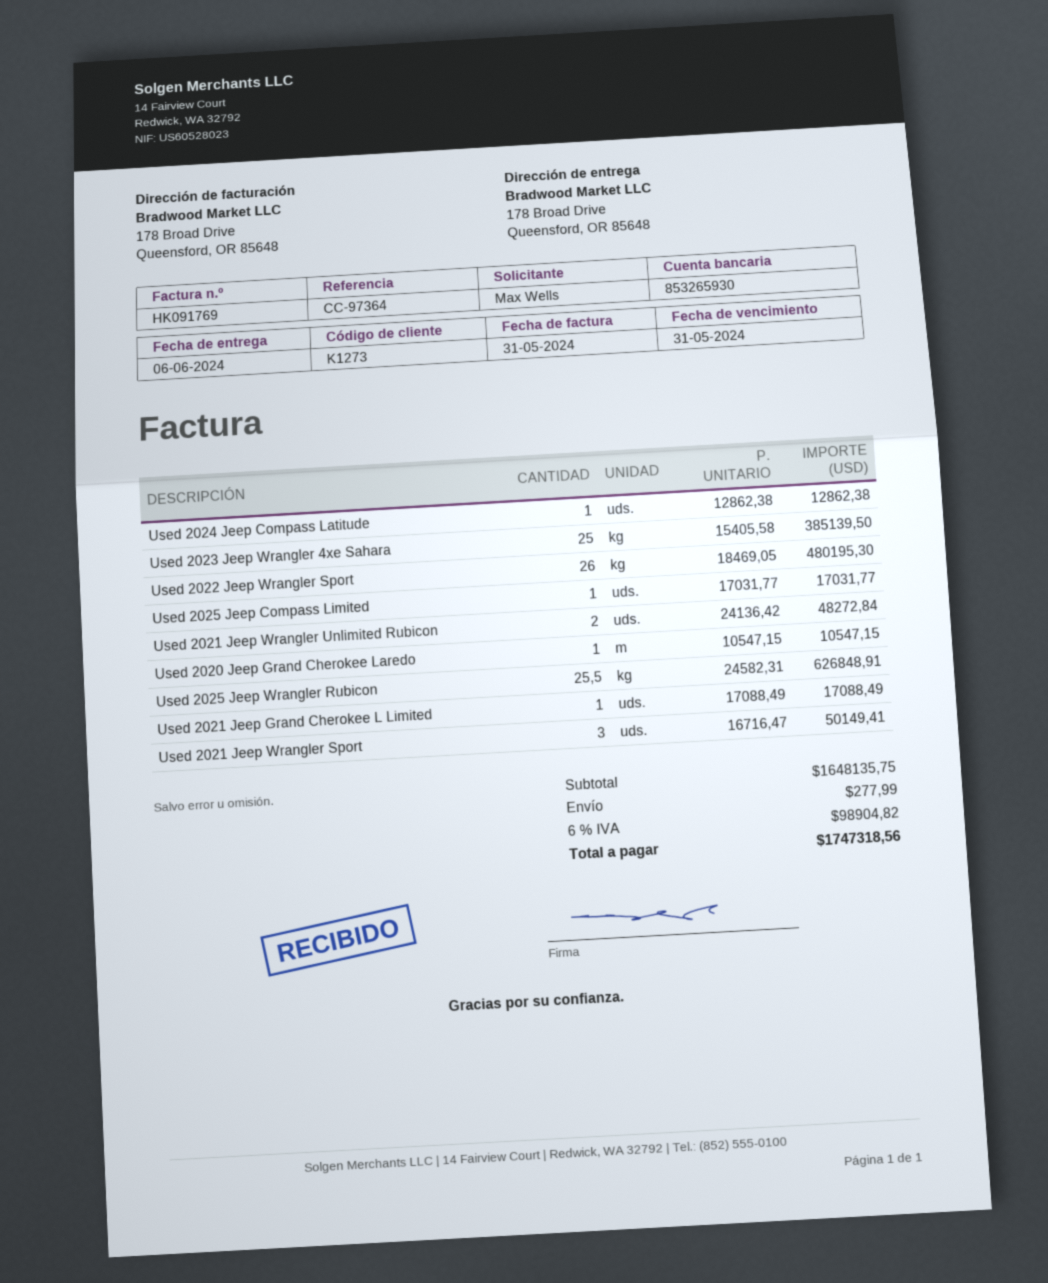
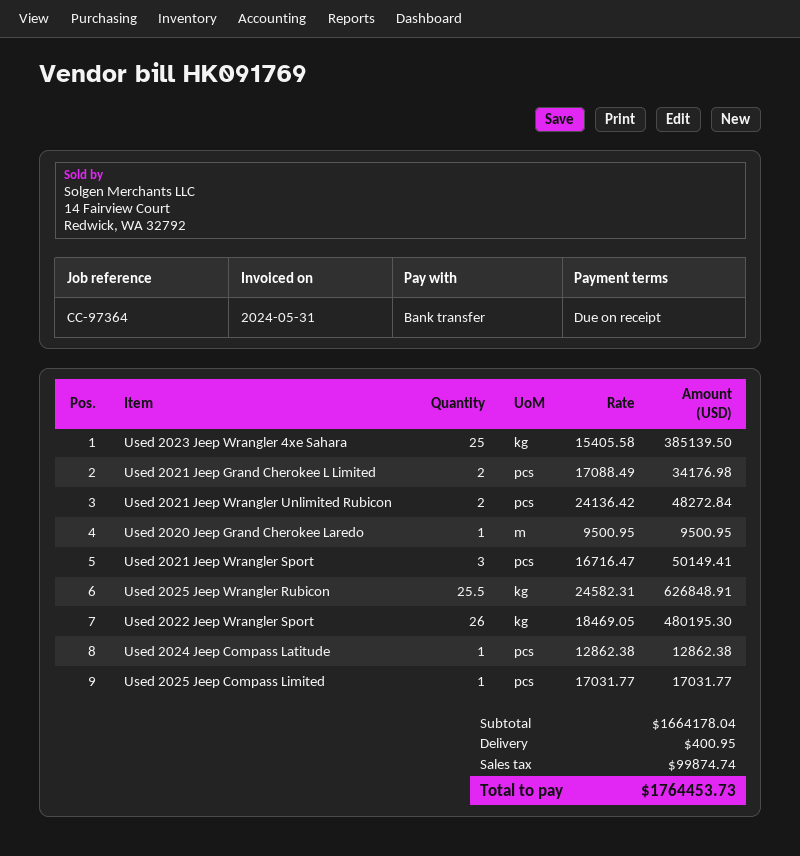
Used 2020 Jeep Grand Cherokee Laredo: 1 x 10547.15 = 10547.15 -> 1 x 9500.95 = 9500.95
Used 2021 Jeep Grand Cherokee L Limited: 1 x 17088.49 = 17088.49 -> 2 x 17088.49 = 34176.98
subtotal: 1648135.75 -> 1664178.04
shipping: 277.99 -> 400.95
tax: 98904.82 -> 99874.74
total: 1747318.56 -> 1764453.73

